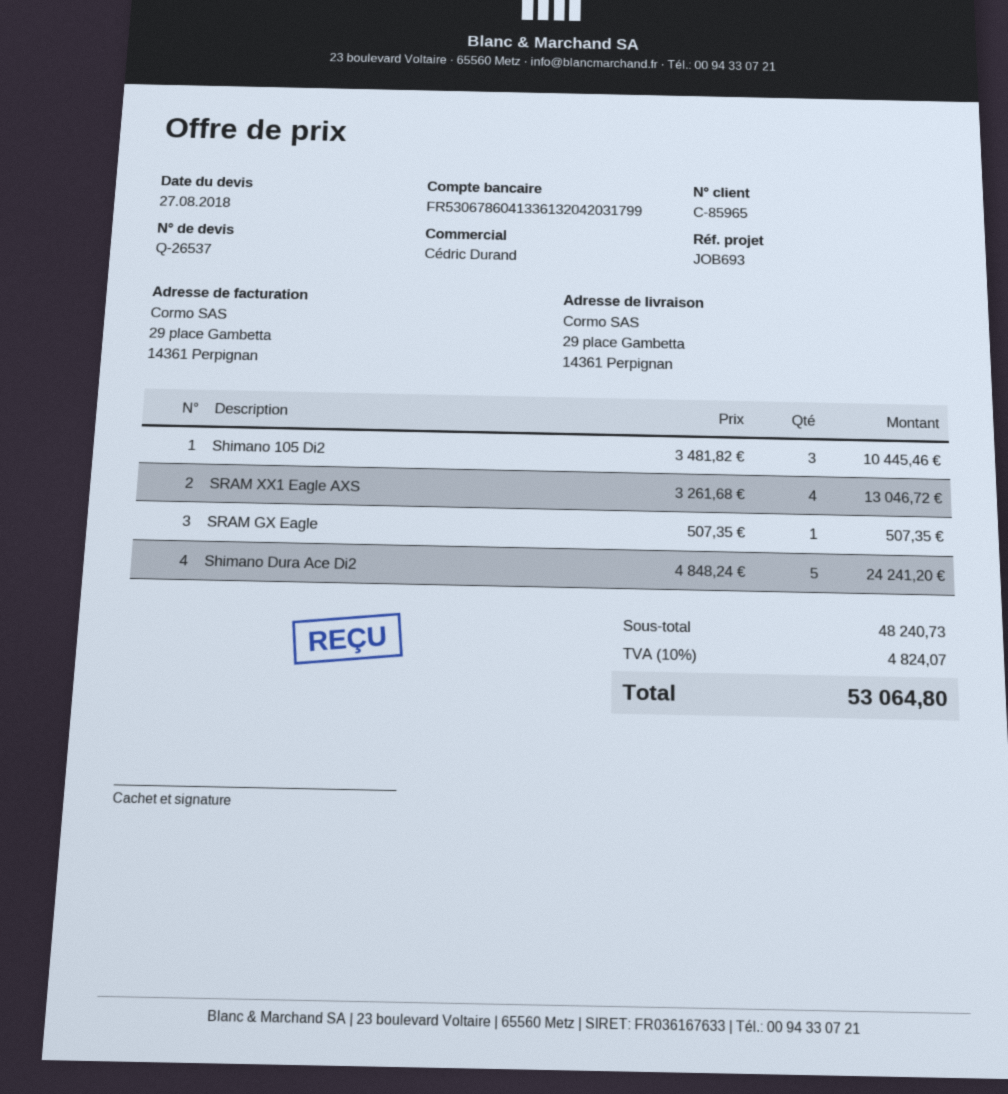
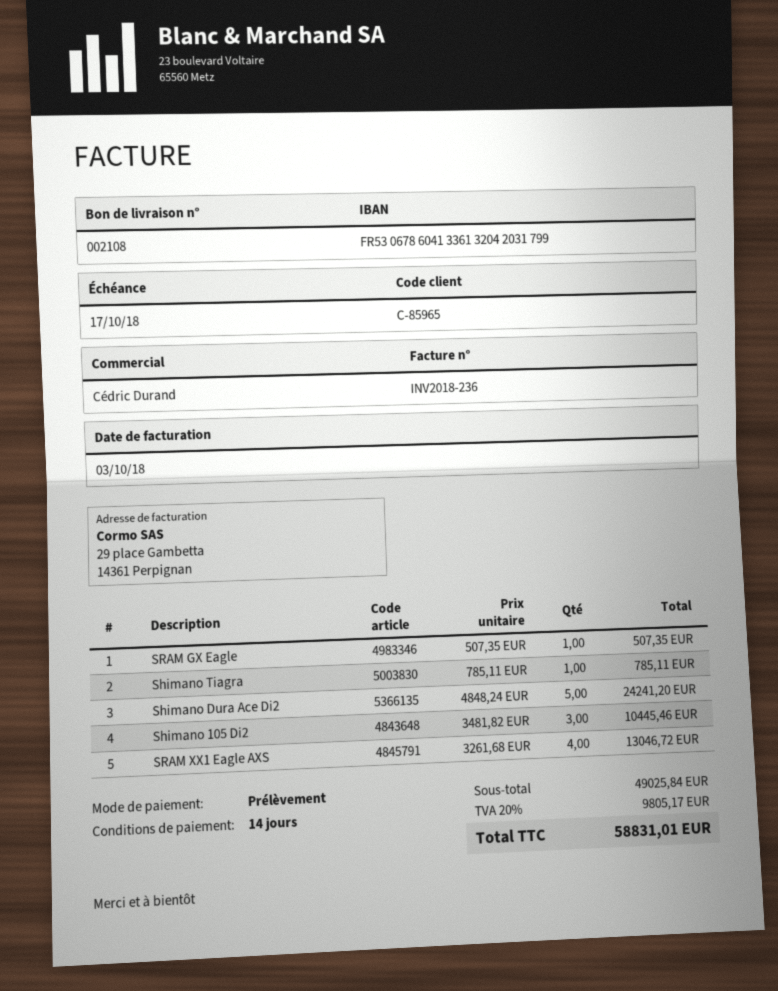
Shimano Tiagra: none -> 1 x 785.11 = 785.11
subtotal: 48240.73 -> 49025.84
tax: 10% = 4824.07 -> 20% = 9805.17
total: 53064.80 -> 58831.01

